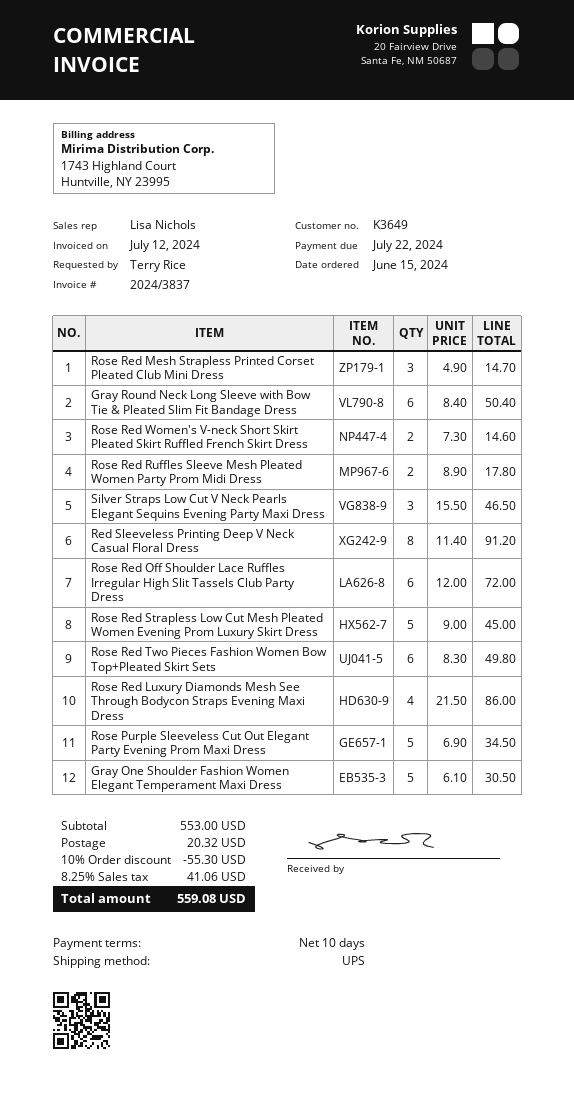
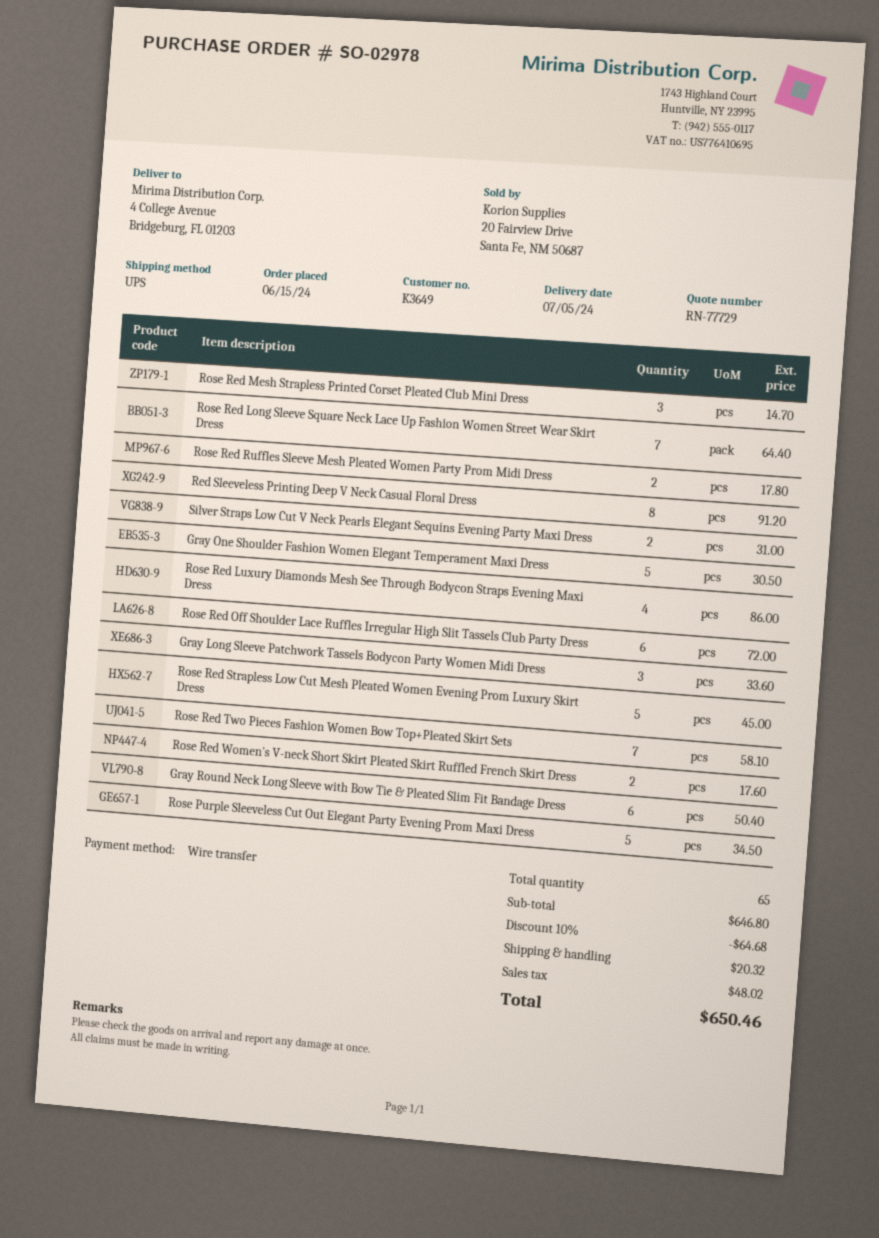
Rose Red Women's V-neck Short Skirt Pleated Skirt Ruffled French Skirt Dress: 2 for 14.60 -> 2 for 17.60
Silver Straps Low Cut V Neck Pearls Elegant Sequins Evening Party Maxi Dress: 3 for 46.50 -> 2 for 31.00
Rose Red Two Pieces Fashion Women Bow Top+Pleated Skirt Sets: 6 for 49.80 -> 7 for 58.10
Rose Red Long Sleeve Square Neck Lace Up Fashion Women Street Wear Skirt Dress: none -> 7 for 64.40
Gray Long Sleeve Patchwork Tassels Bodycon Party Women Midi Dress: none -> 3 for 33.60
subtotal: 553.00 -> 646.80
discount: 10% = 55.30 -> 10% = 64.68
tax: 41.06 -> 48.02
total: 559.08 -> 650.46

